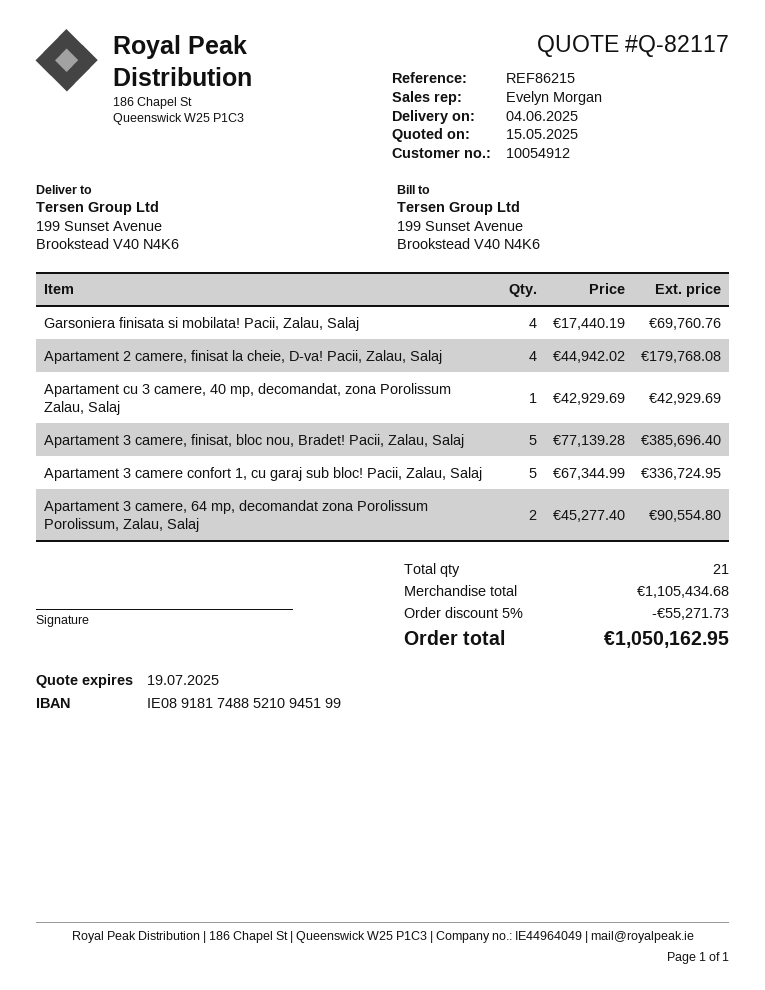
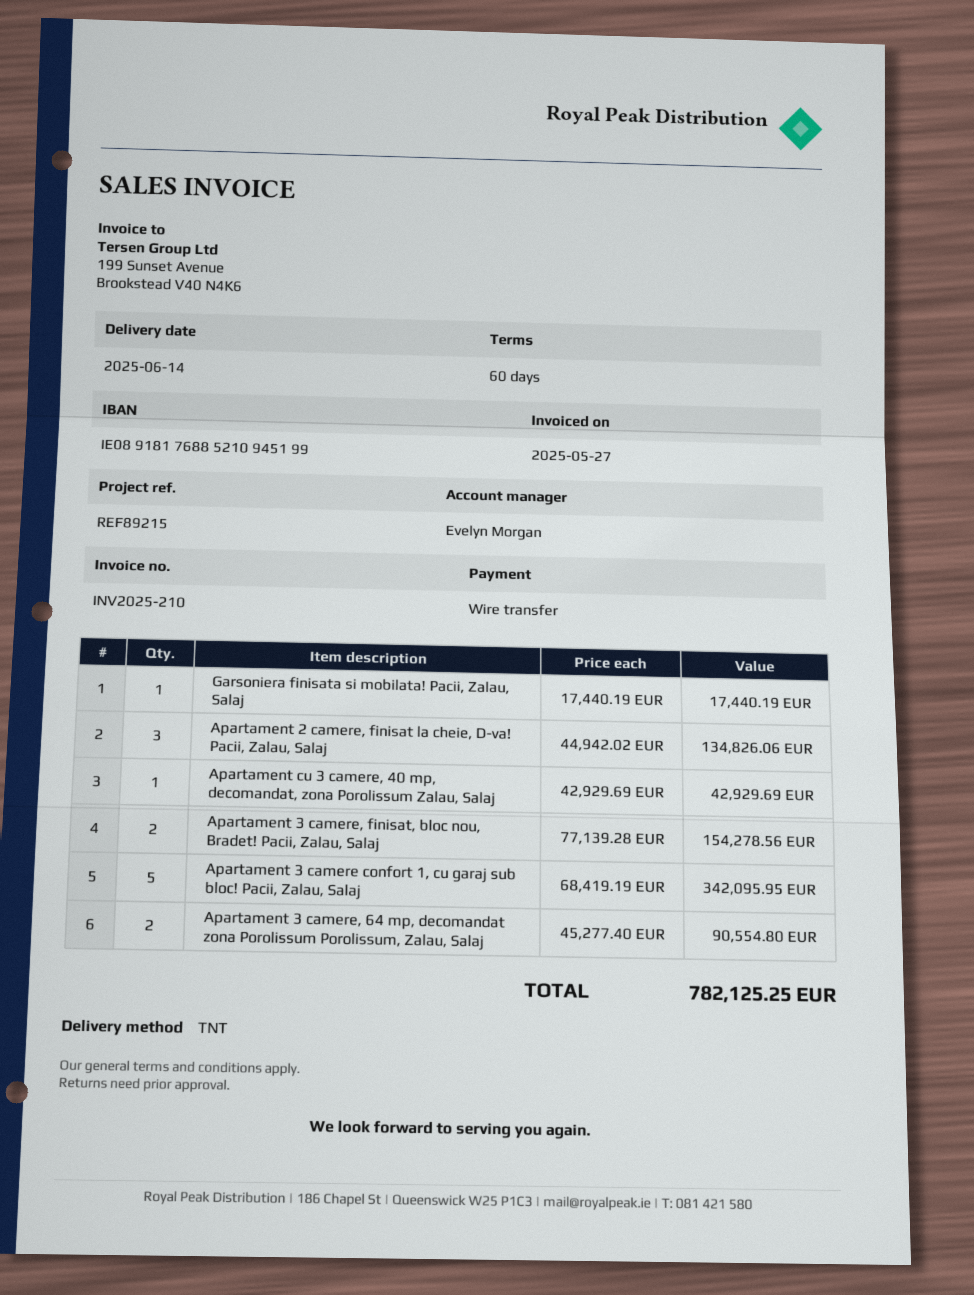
delivery date: 2025-06-04 -> 2025-06-14
reference: REF86215 -> REF89215
bank account: IE08918174885210945199 -> IE08918176885210945199
Garsoniera finisata si mobilata! Pacii, Zalau, Salaj: 4 x 17440.19 = 69760.76 -> 1 x 17440.19 = 17440.19
Apartament 2 camere, finisat la cheie, D-va! Pacii, Zalau, Salaj: 4 x 44942.02 = 179768.08 -> 3 x 44942.02 = 134826.06
Apartament 3 camere, finisat, bloc nou, Bradet! Pacii, Zalau, Salaj: 5 x 77139.28 = 385696.40 -> 2 x 77139.28 = 154278.56
Apartament 3 camere confort 1, cu garaj sub bloc! Pacii, Zalau, Salaj: 5 x 67344.99 = 336724.95 -> 5 x 68419.19 = 342095.95
discount: 5% = 55271.73 -> none
total: 1050162.95 -> 782125.25

